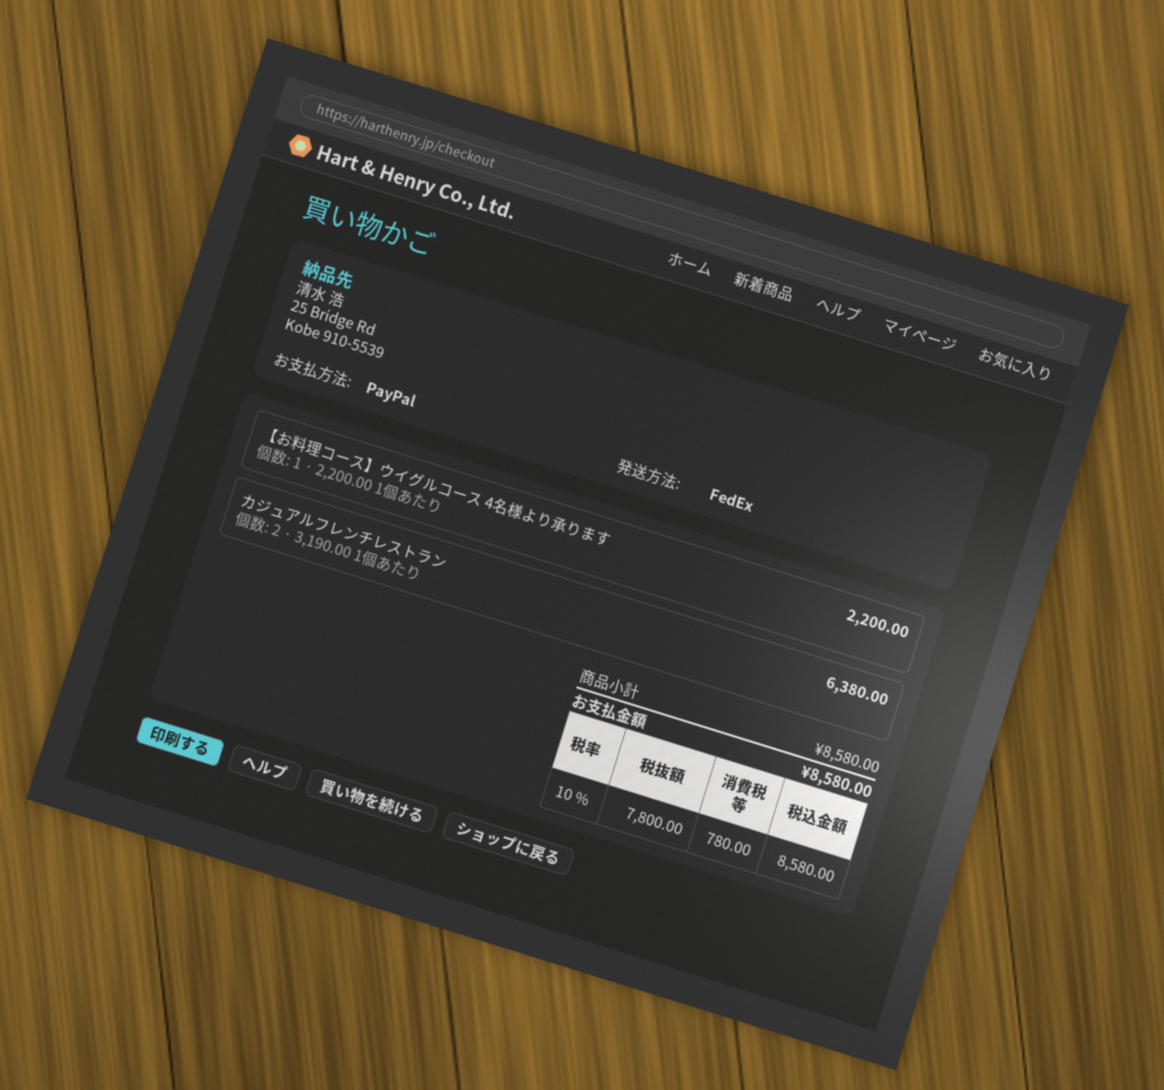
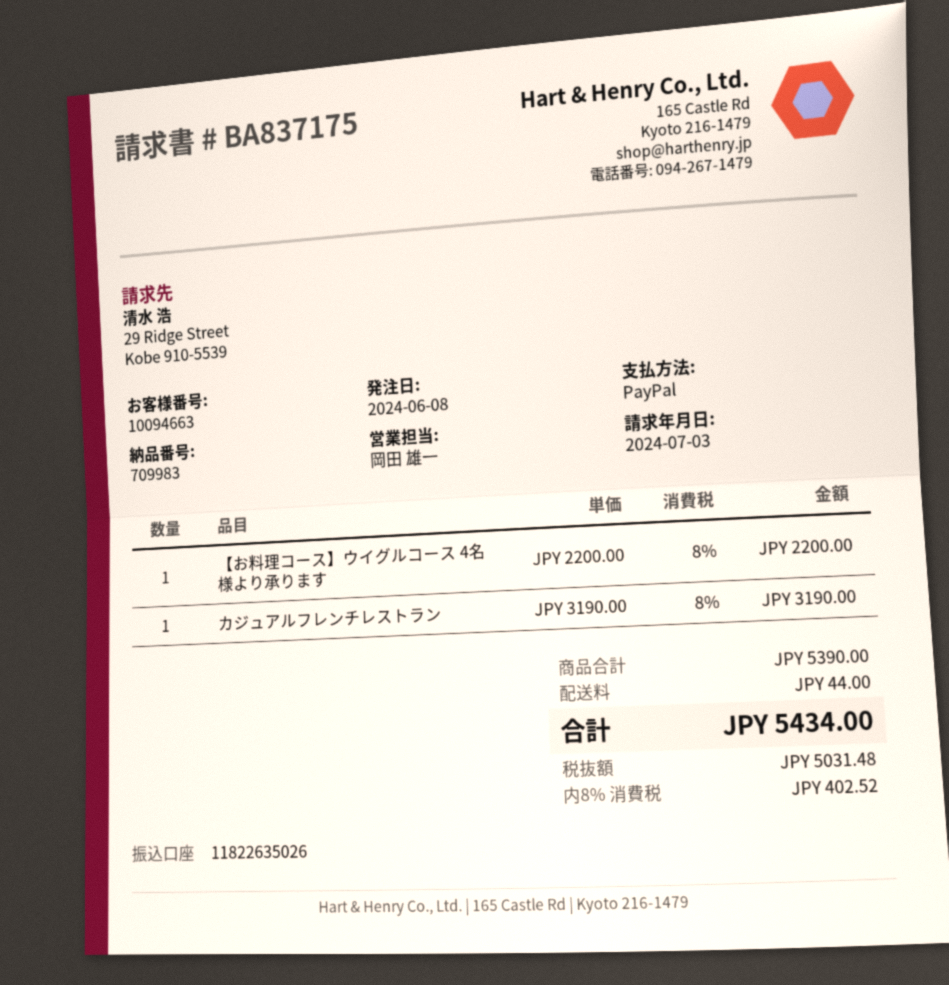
カジュアルフレンチレストラン: 2 x 3190.00 = 6380.00 -> 1 x 3190.00 = 3190.00
subtotal: 8580.00 -> 5390.00
shipping: none -> 44.00
net: 7800.00 -> 5031.48
tax: 10% = 780.00 -> 8% = 402.52
total: 8580.00 -> 5434.00

